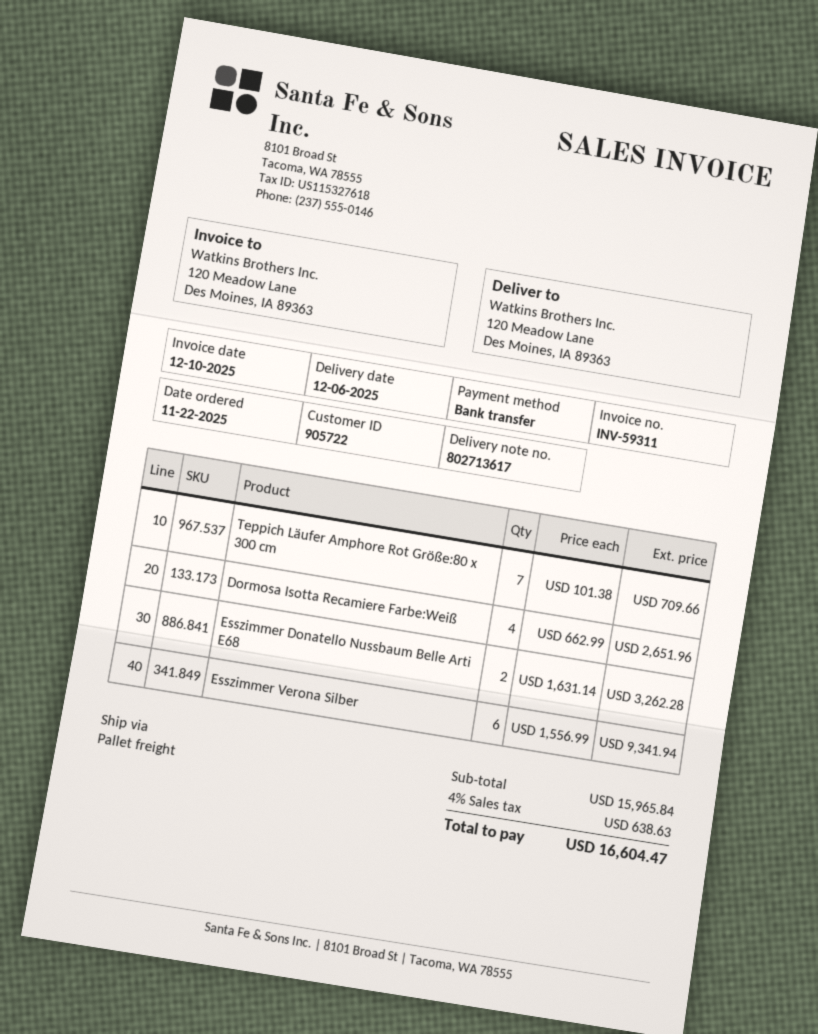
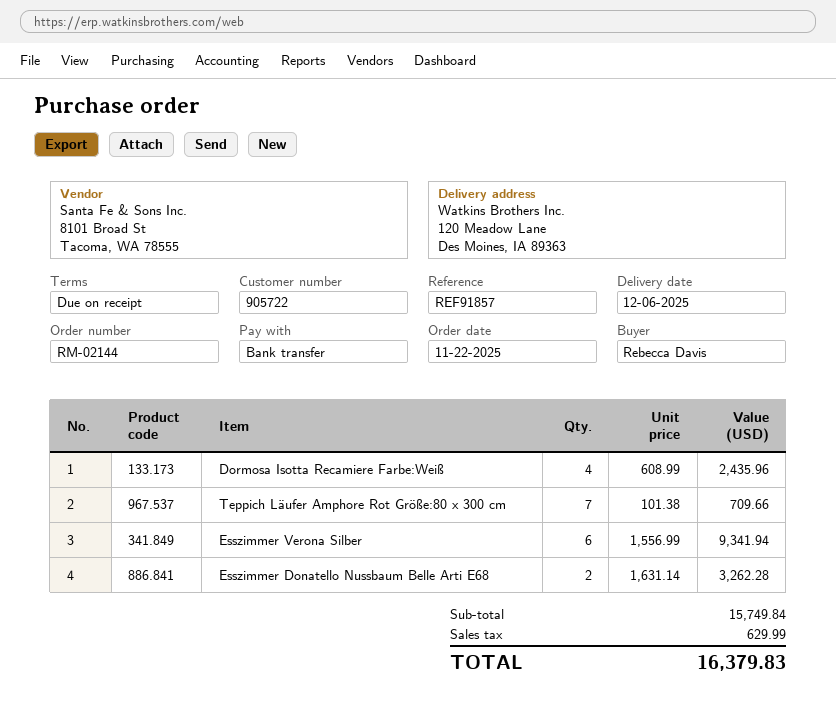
Dormosa Isotta Recamiere Farbe:Weiß: 4 x 662.99 = 2651.96 -> 4 x 608.99 = 2435.96
subtotal: 15965.84 -> 15749.84
tax: 638.63 -> 629.99
total: 16604.47 -> 16379.83

